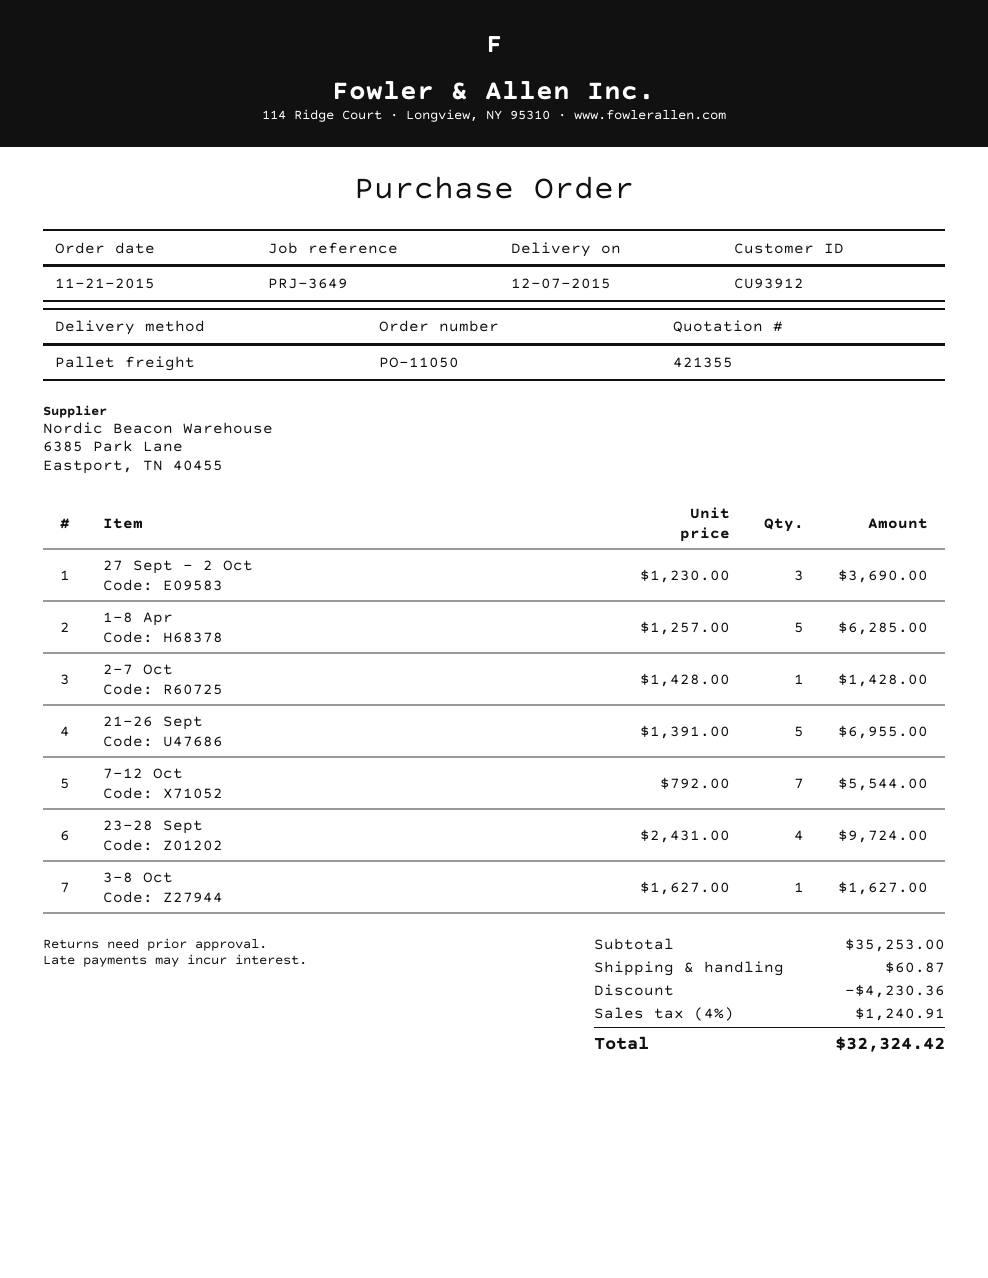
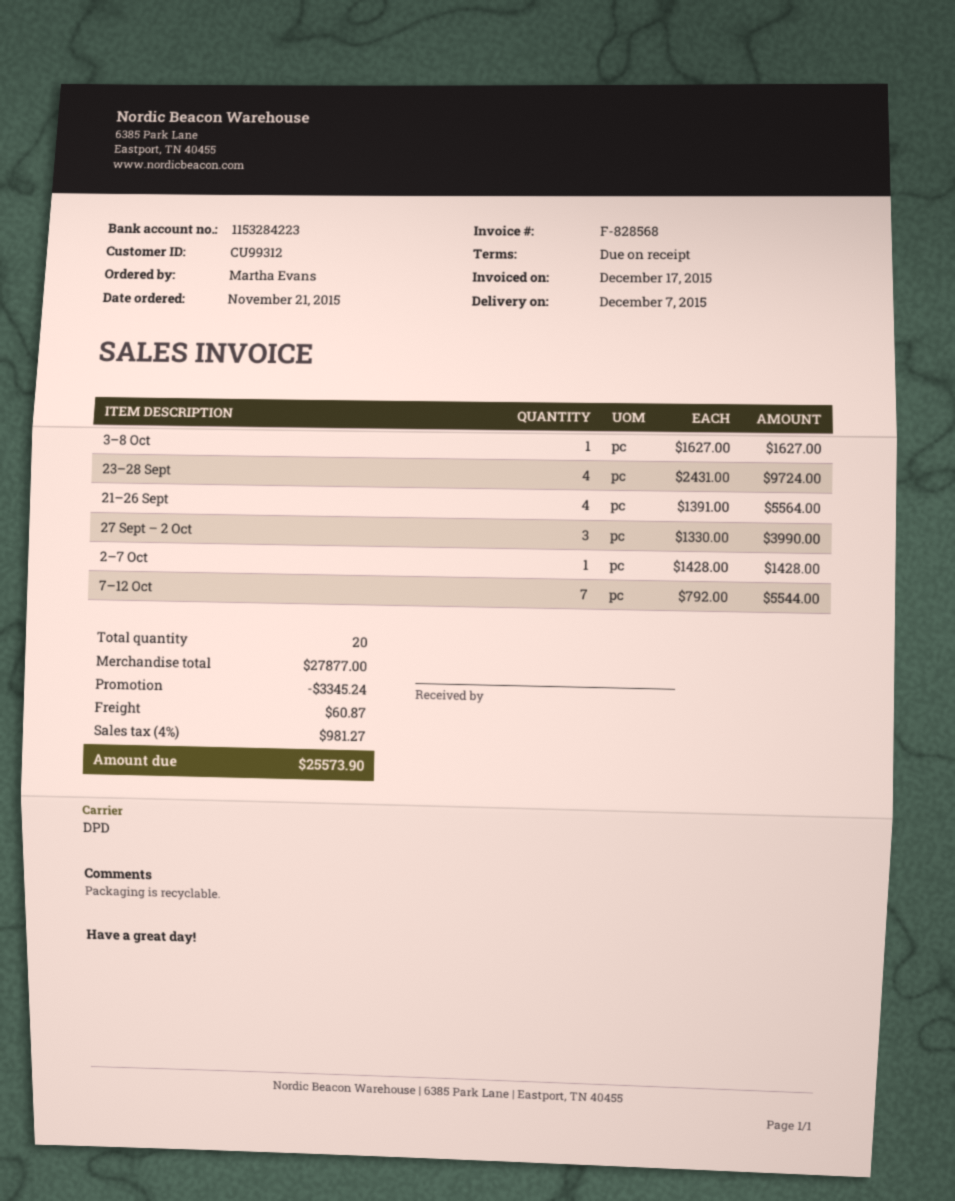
customer number: CU93912 -> CU99312
shipping method: pallet freight -> DPD
27 Sept – 2 Oct: 3 x 1230.00 = 3690.00 -> 3 x 1330.00 = 3990.00
1–8 Apr: 5 x 1257.00 = 6285.00 -> none
21–26 Sept: 5 x 1391.00 = 6955.00 -> 4 x 1391.00 = 5564.00
subtotal: 35253.00 -> 27877.00
discount: 4230.36 -> 3345.24
tax: 4% = 1240.91 -> 4% = 981.27
total: 32324.42 -> 25573.90

